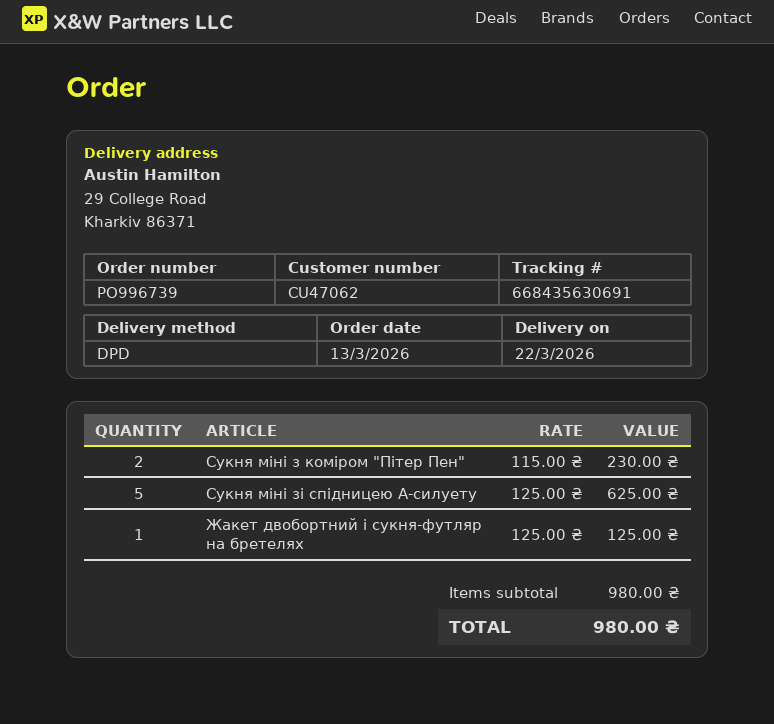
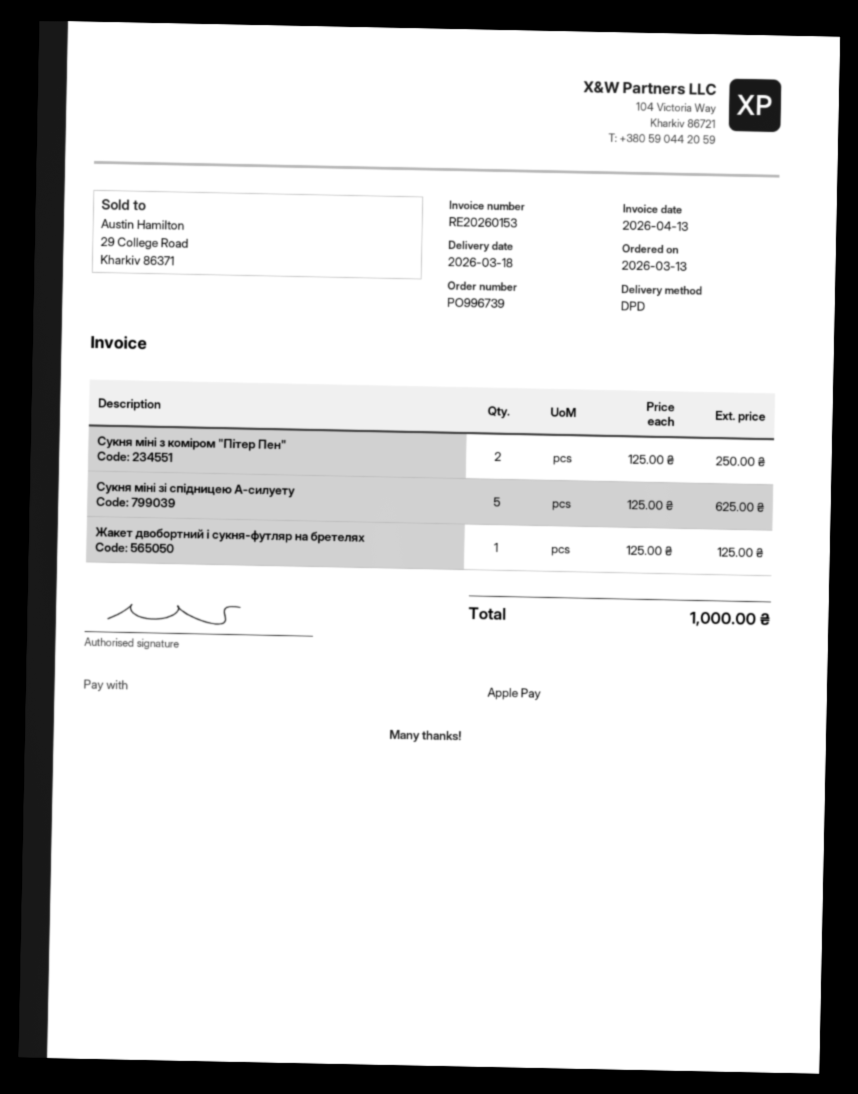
delivery date: 2026-03-22 -> 2026-03-18
Сукня міні з коміром "Пітер Пен": 2 x 115.00 = 230.00 -> 2 x 125.00 = 250.00
total: 980.00 -> 1000.00

